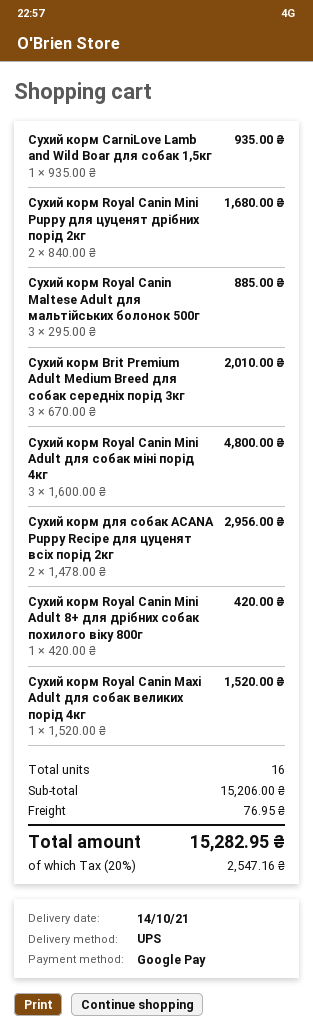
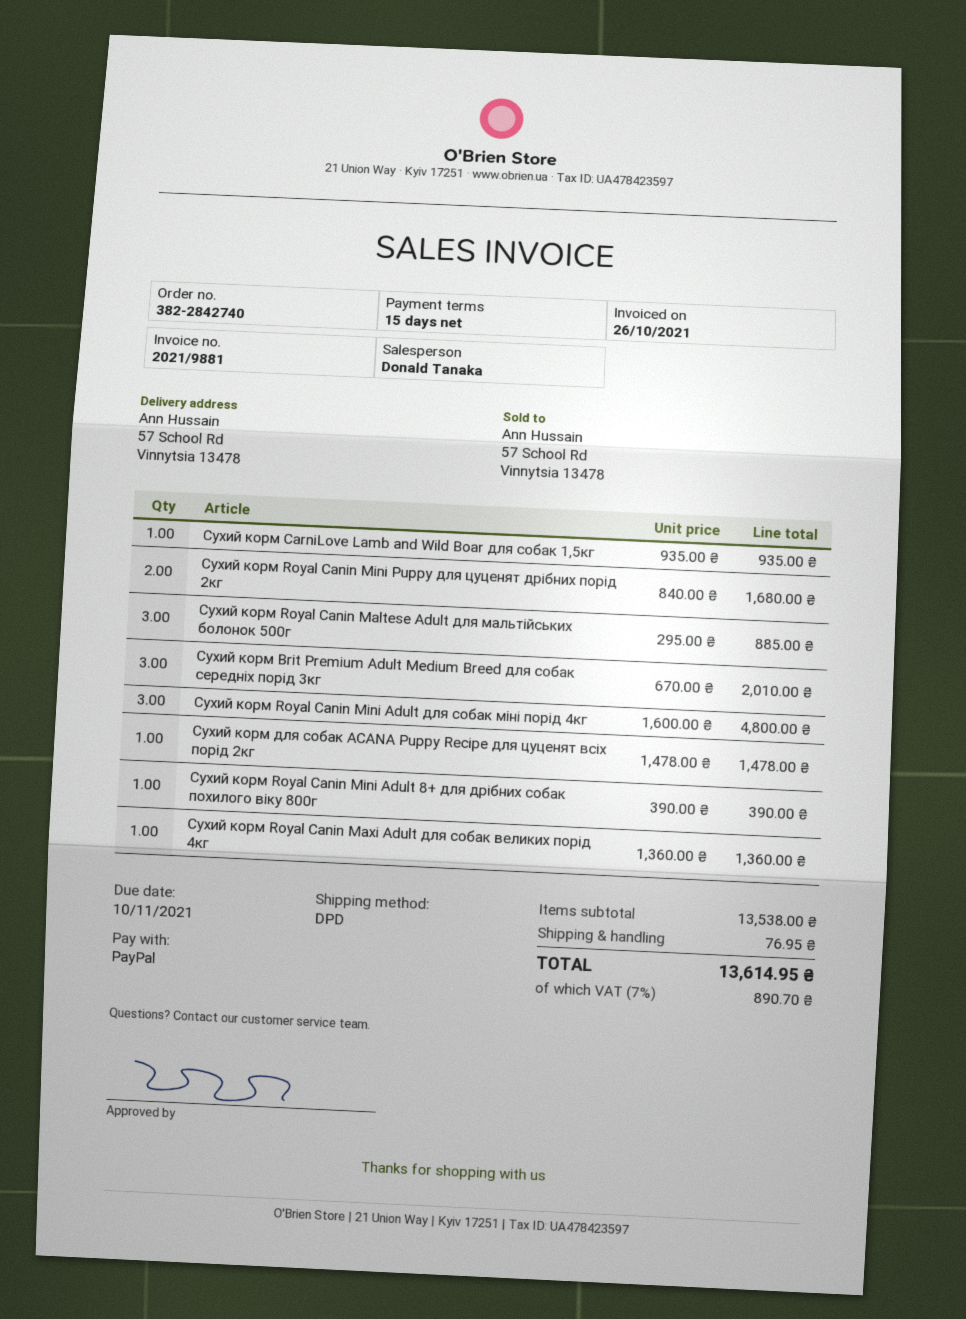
payment method: Google Pay -> PayPal
shipping method: UPS -> DPD
Сухий корм для собак ACANA Puppy Recipe для цуценят всіх порід 2кг: 2 x 1478.00 = 2956.00 -> 1 x 1478.00 = 1478.00
Сухий корм Royal Canin Mini Adult 8+ для дрібних собак похилого віку 800г: 1 x 420.00 = 420.00 -> 1 x 390.00 = 390.00
Сухий корм Royal Canin Maxi Adult для собак великих порід 4кг: 1 x 1520.00 = 1520.00 -> 1 x 1360.00 = 1360.00
subtotal: 15206.00 -> 13538.00
tax: 20% = 2547.16 -> 7% = 890.70
total: 15282.95 -> 13614.95

